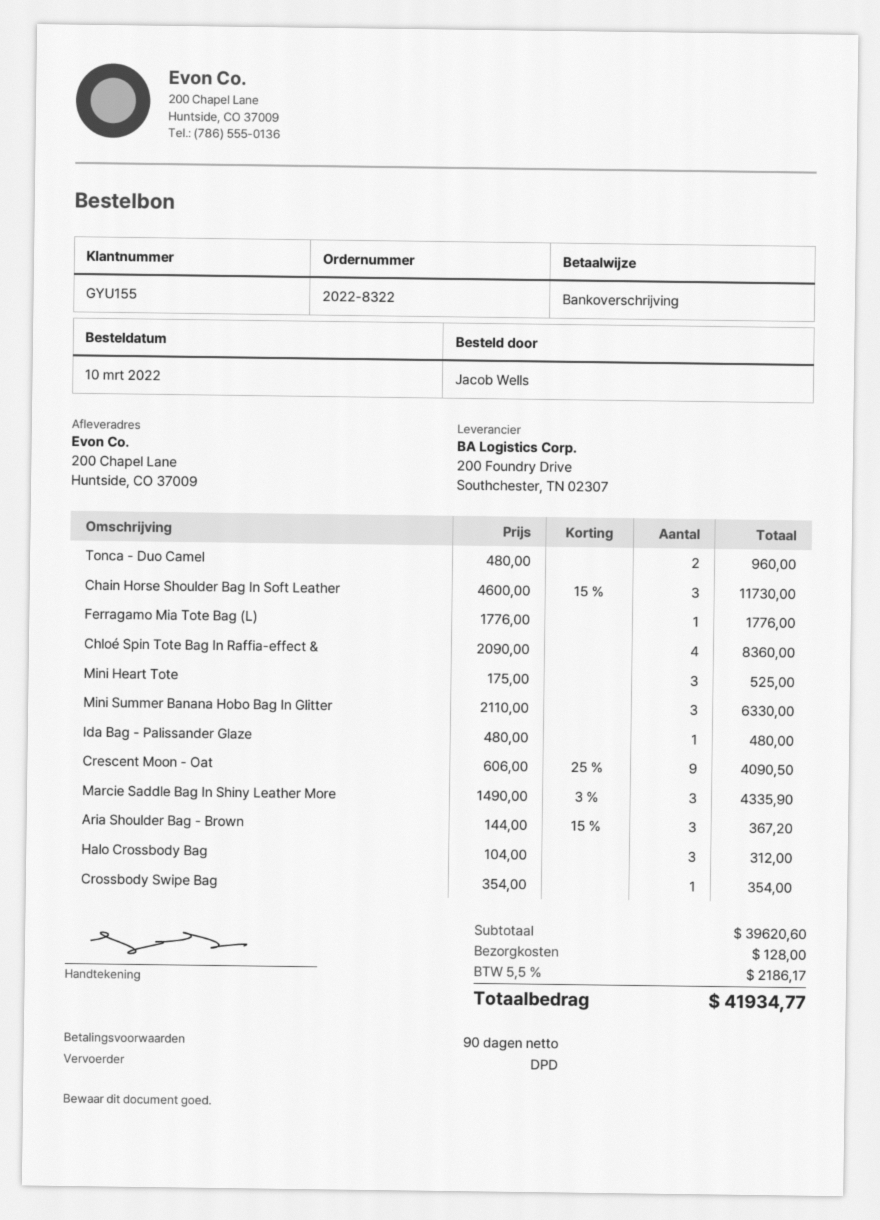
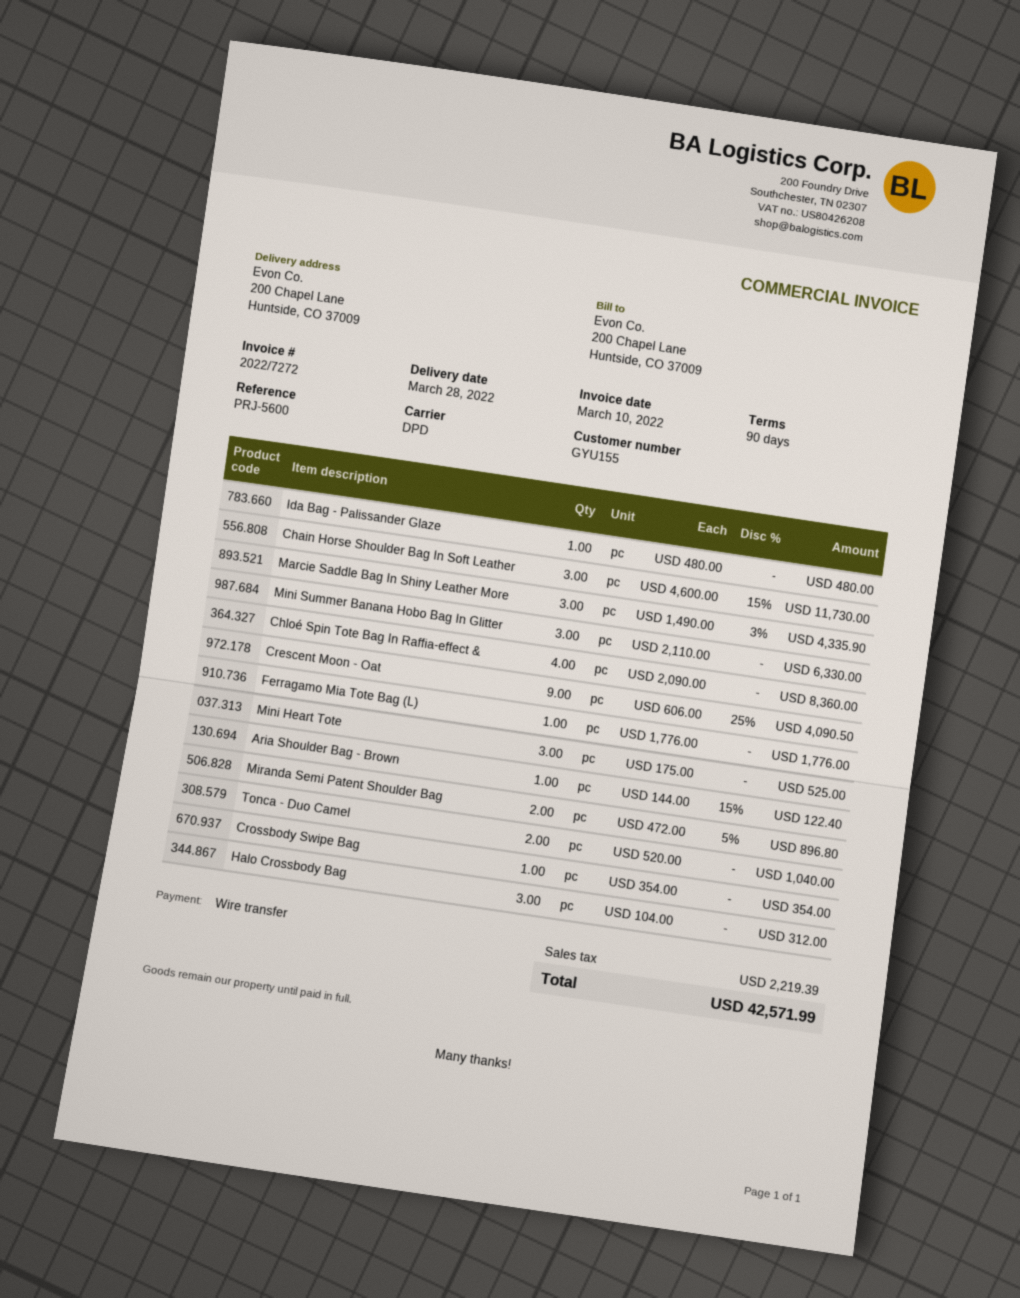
Tonca - Duo Camel: 2 x 480.00 = 960.00 -> 2 x 520.00 = 1040.00
Aria Shoulder Bag - Brown: 3 x 144.00 - 15% = 367.20 -> 1 x 144.00 - 15% = 122.40
Miranda Semi Patent Shoulder Bag: none -> 2 x 472.00 - 5% = 896.80
shipping: 128.00 -> none
tax: 2186.17 -> 2219.39
total: 41934.77 -> 42571.99

